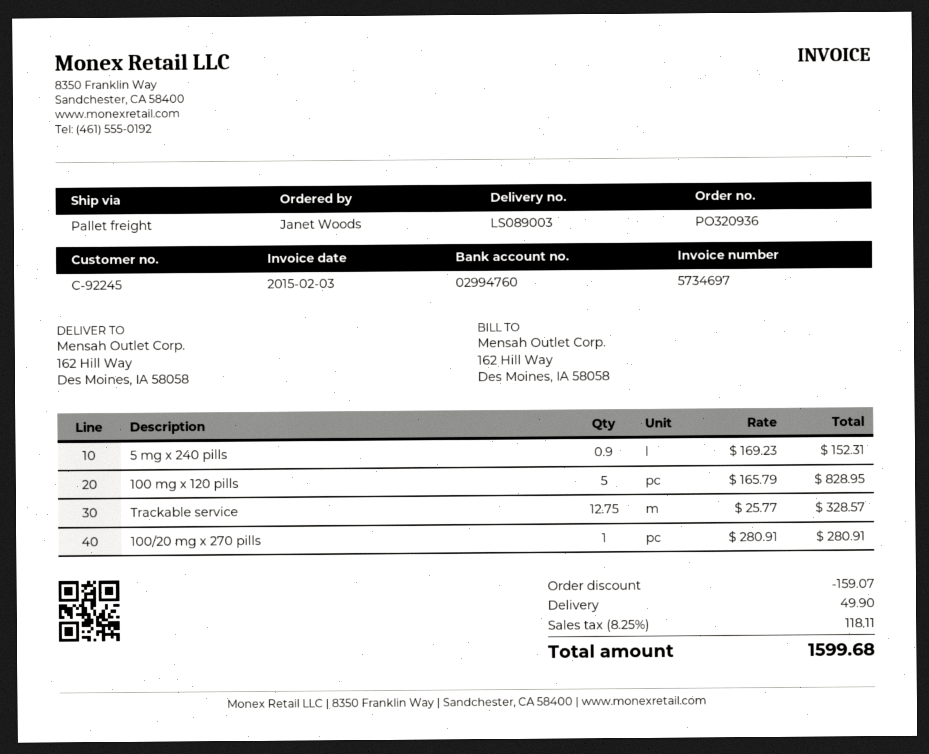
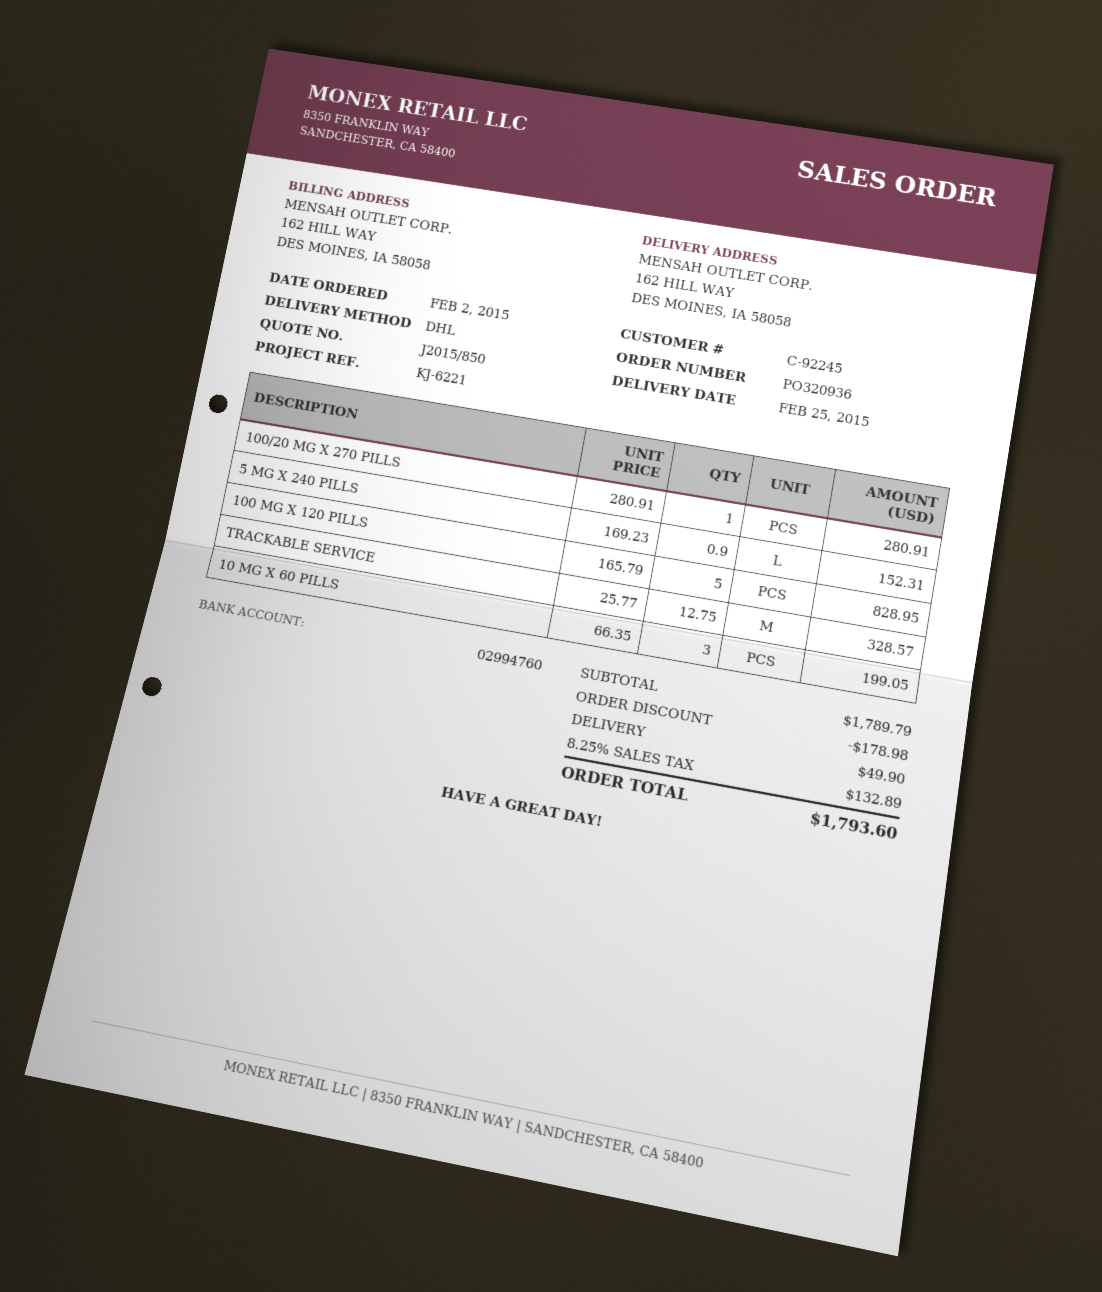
shipping method: pallet freight -> DHL
10 MG X 60 PILLS: none -> 3 x 66.35 = 199.05
discount: 159.07 -> 178.98
tax: 8.25% = 118.11 -> 8.25% = 132.89
total: 1599.68 -> 1793.60

